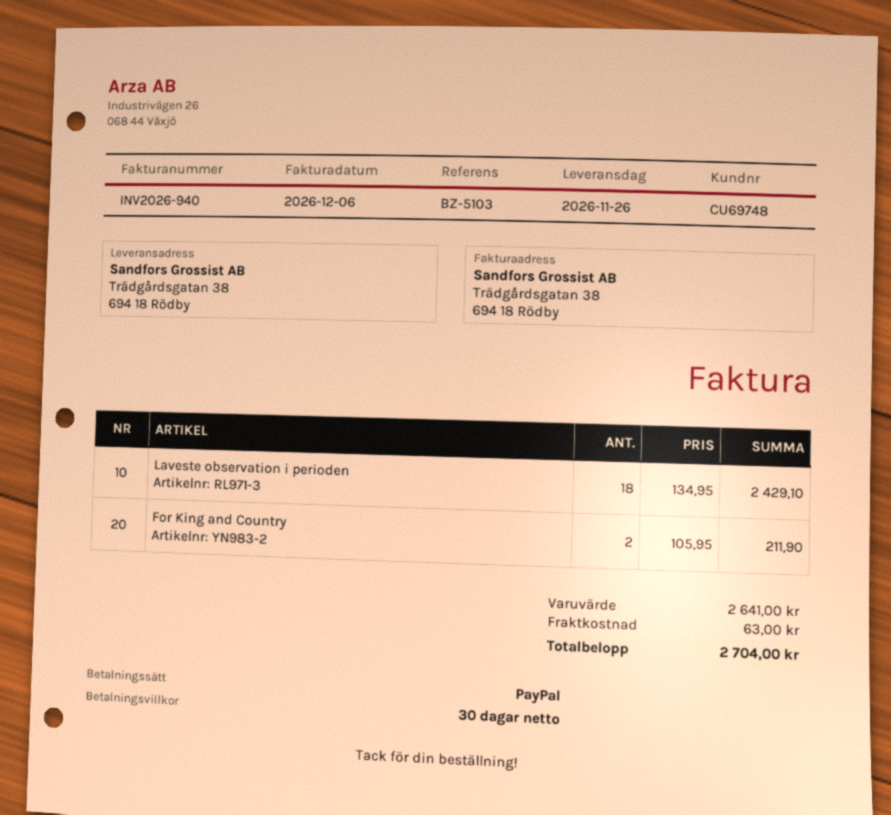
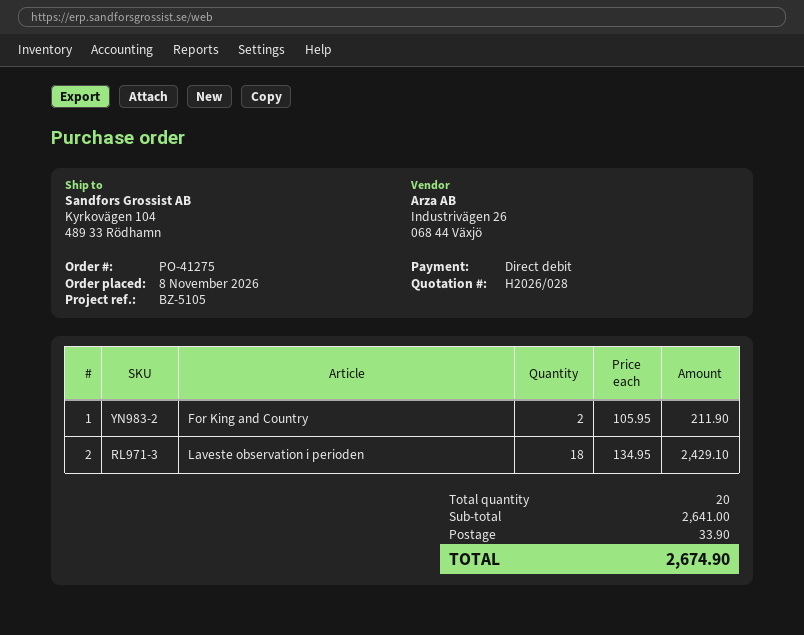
reference: BZ-5103 -> BZ-5105
payment method: PayPal -> direct debit
ship to: Trädgårdsgatan 38, 694 18 Rödby -> Kyrkovägen 104, 489 33 Rödhamn
shipping: 63.00 -> 33.90
total: 2704.00 -> 2674.90

